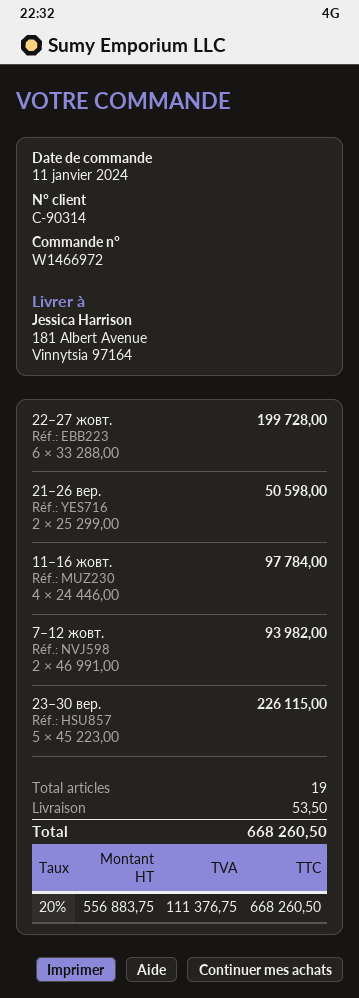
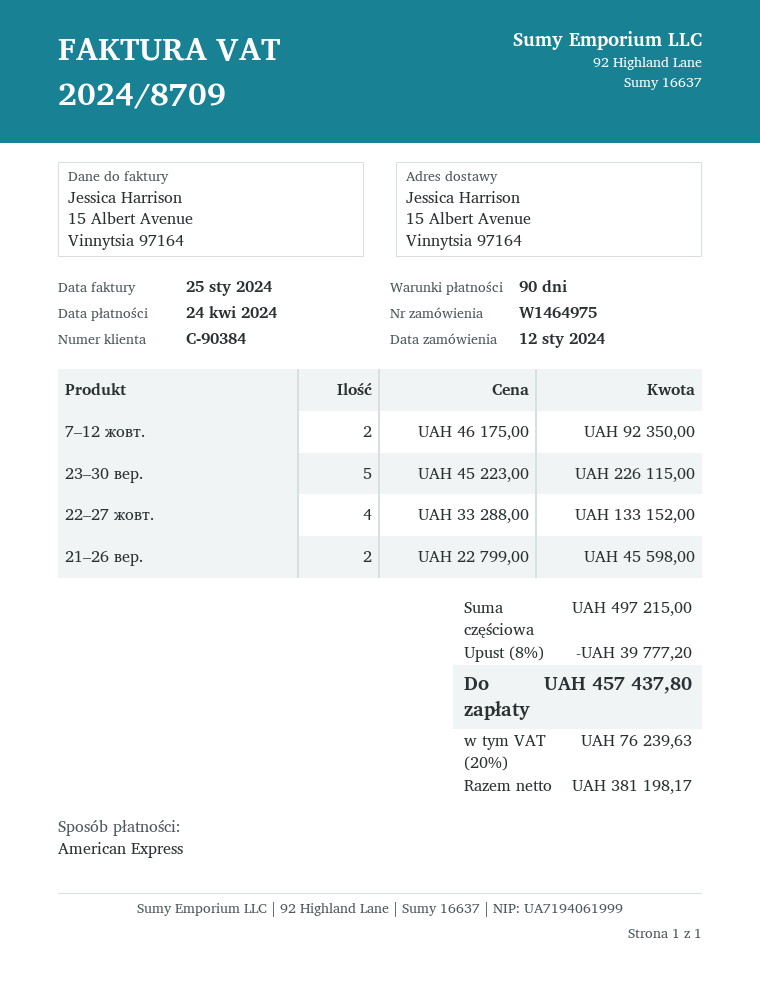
order number: W1466972 -> W1464975
order date: 2024-01-11 -> 2024-01-12
customer number: C-90314 -> C-90384
ship to: 181 Albert Avenue, Vinnytsia 97164 -> 15 Albert Avenue, Vinnytsia 97164
22–27 жовт.: 6 x 33288.00 = 199728.00 -> 4 x 33288.00 = 133152.00
21–26 вер.: 2 x 25299.00 = 50598.00 -> 2 x 22799.00 = 45598.00
11–16 жовт.: 4 x 24446.00 = 97784.00 -> none
7–12 жовт.: 2 x 46991.00 = 93982.00 -> 2 x 46175.00 = 92350.00
discount: none -> 8% = 39777.20
shipping: 53.50 -> none
net: 556883.75 -> 381198.17
tax: 20% = 111376.75 -> 20% = 76239.63
total: 668260.50 -> 457437.80

